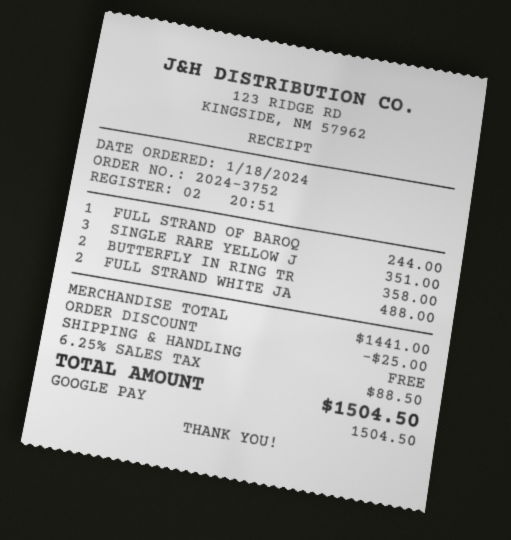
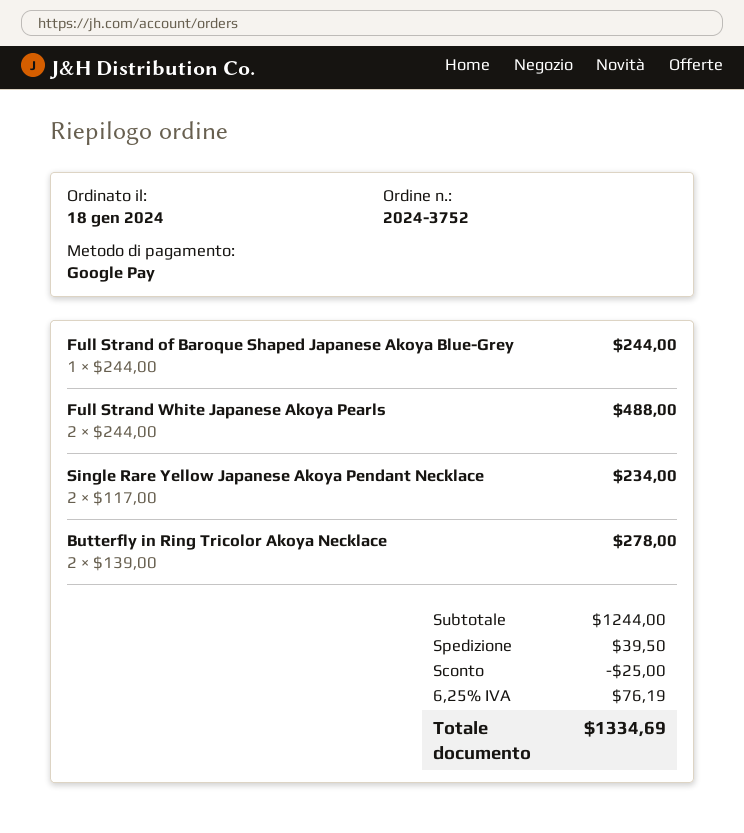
SINGLE RARE YELLOW J: 3 for 351.00 -> 2 for 234.00
BUTTERFLY IN RING TR: 2 for 358.00 -> 2 for 278.00
subtotal: 1441.00 -> 1244.00
shipping: 0.00 -> 39.50
tax: 6.25% = 88.50 -> 6.25% = 76.19
total: 1504.50 -> 1334.69

